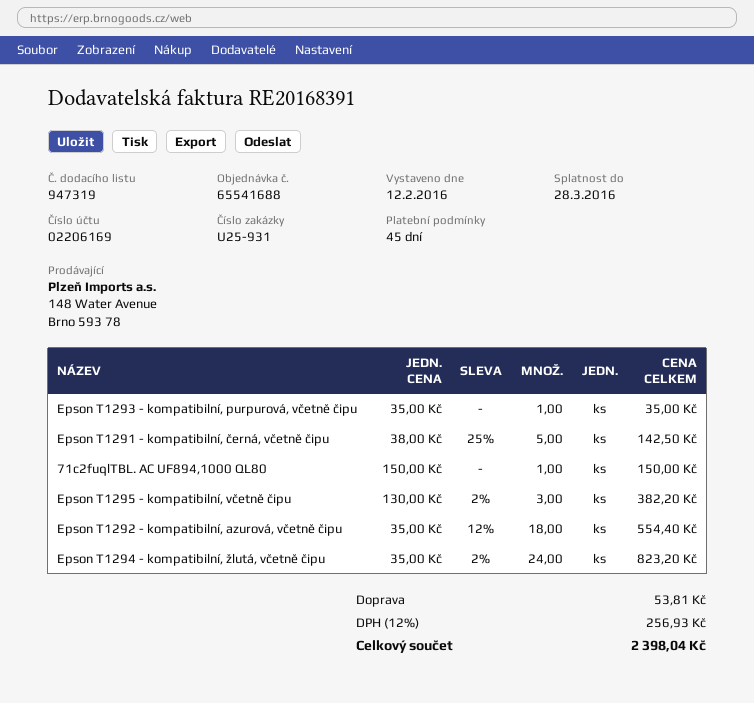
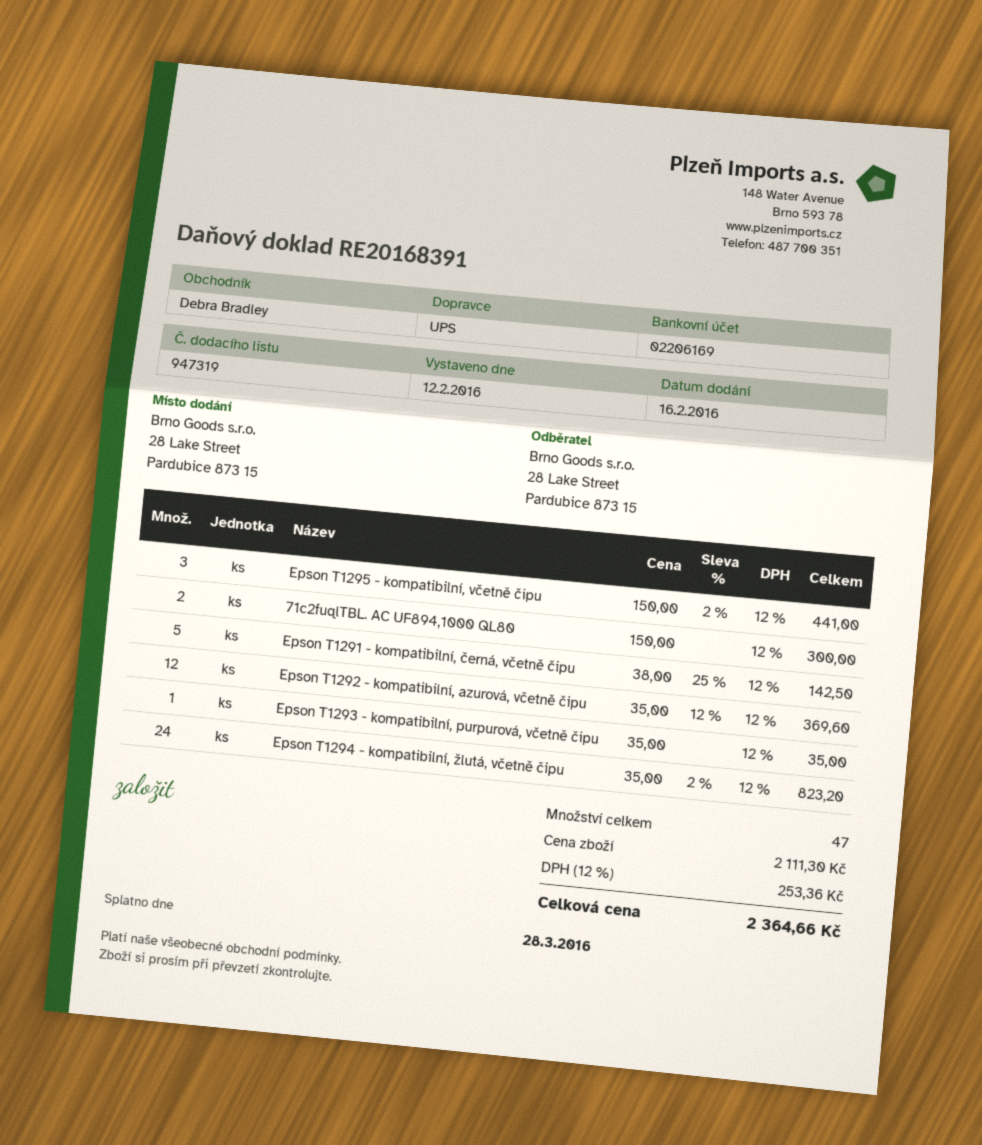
71c2fuqlTBL. AC UF894,1000 QL80: 1 x 150.00 = 150.00 -> 2 x 150.00 = 300.00
Epson T1295 - kompatibilní, včetně čipu: 3 x 130.00 - 2% = 382.20 -> 3 x 150.00 - 2% = 441.00
Epson T1292 - kompatibilní, azurová, včetně čipu: 18 x 35.00 - 12% = 554.40 -> 12 x 35.00 - 12% = 369.60
shipping: 53.81 -> none
tax: 12% = 256.93 -> 12% = 253.36
total: 2398.04 -> 2364.66

